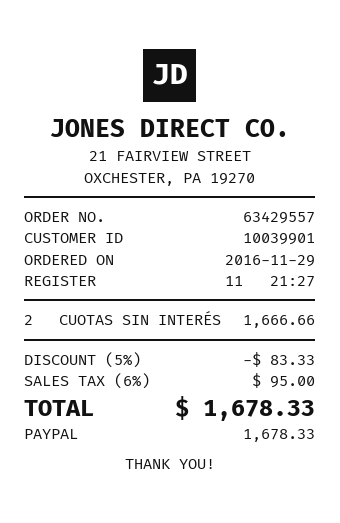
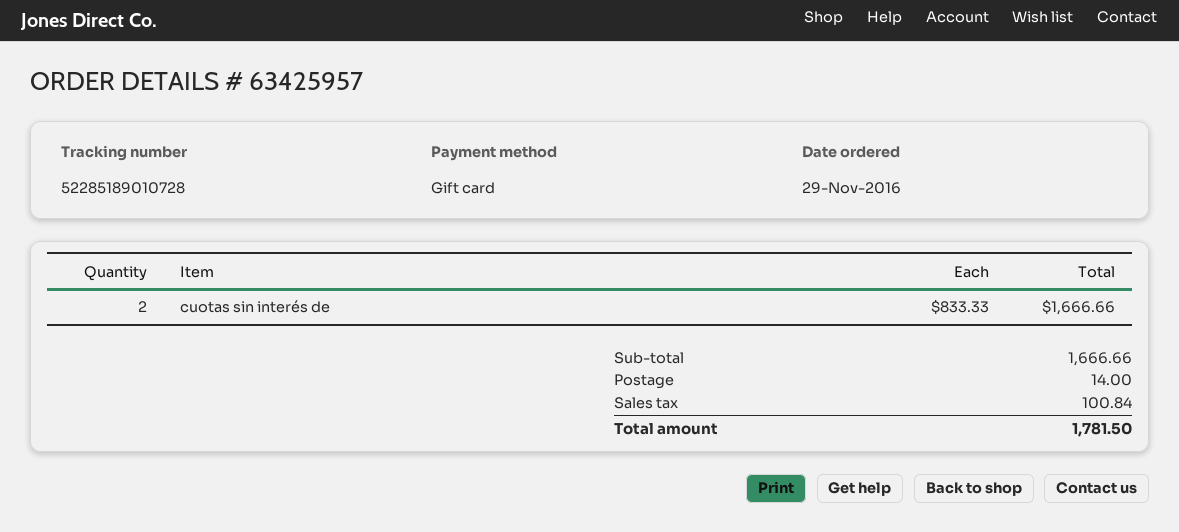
order number: 63429557 -> 63425957
payment method: PayPal -> gift card
discount: 5% = 83.33 -> none
shipping: none -> 14.00
tax: 95.00 -> 100.84
total: 1678.33 -> 1781.50

